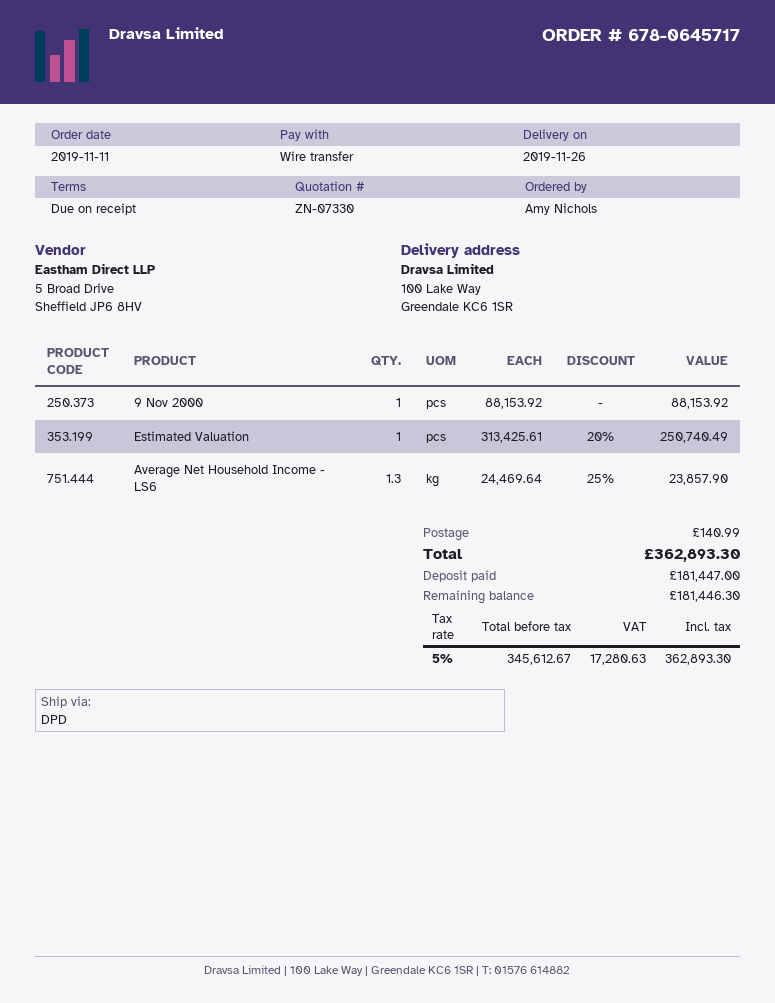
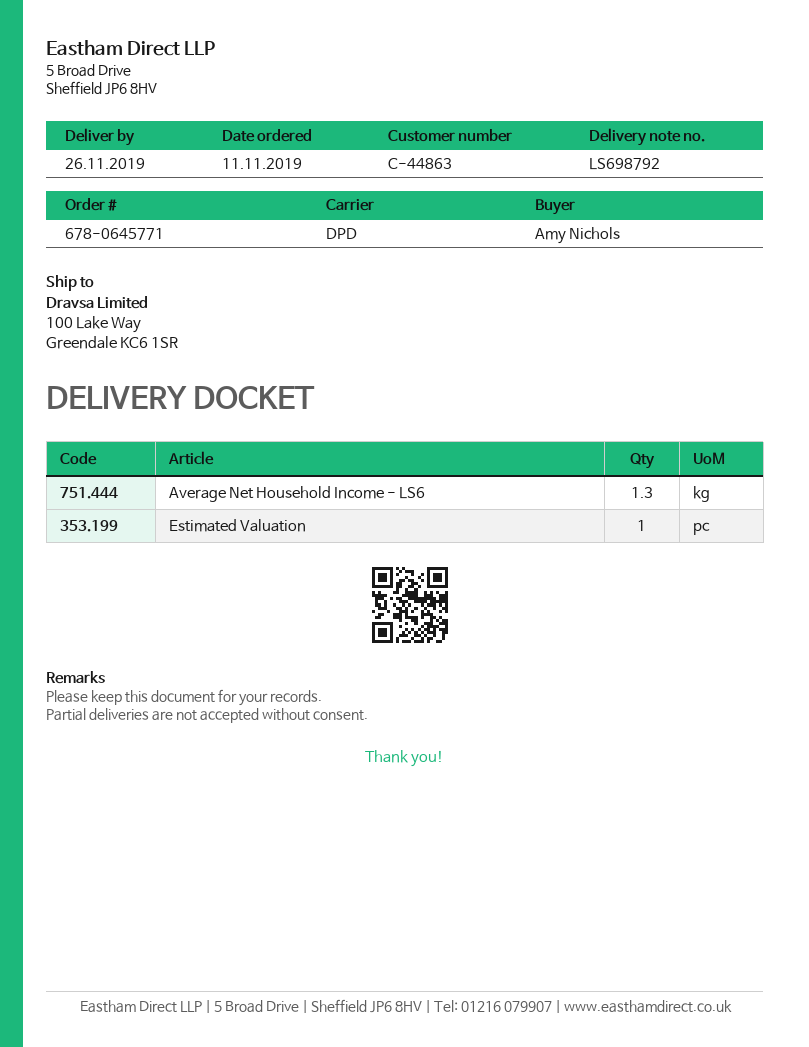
order number: 678-0645717 -> 678-0645771
9 Nov 2000: 1 -> none

